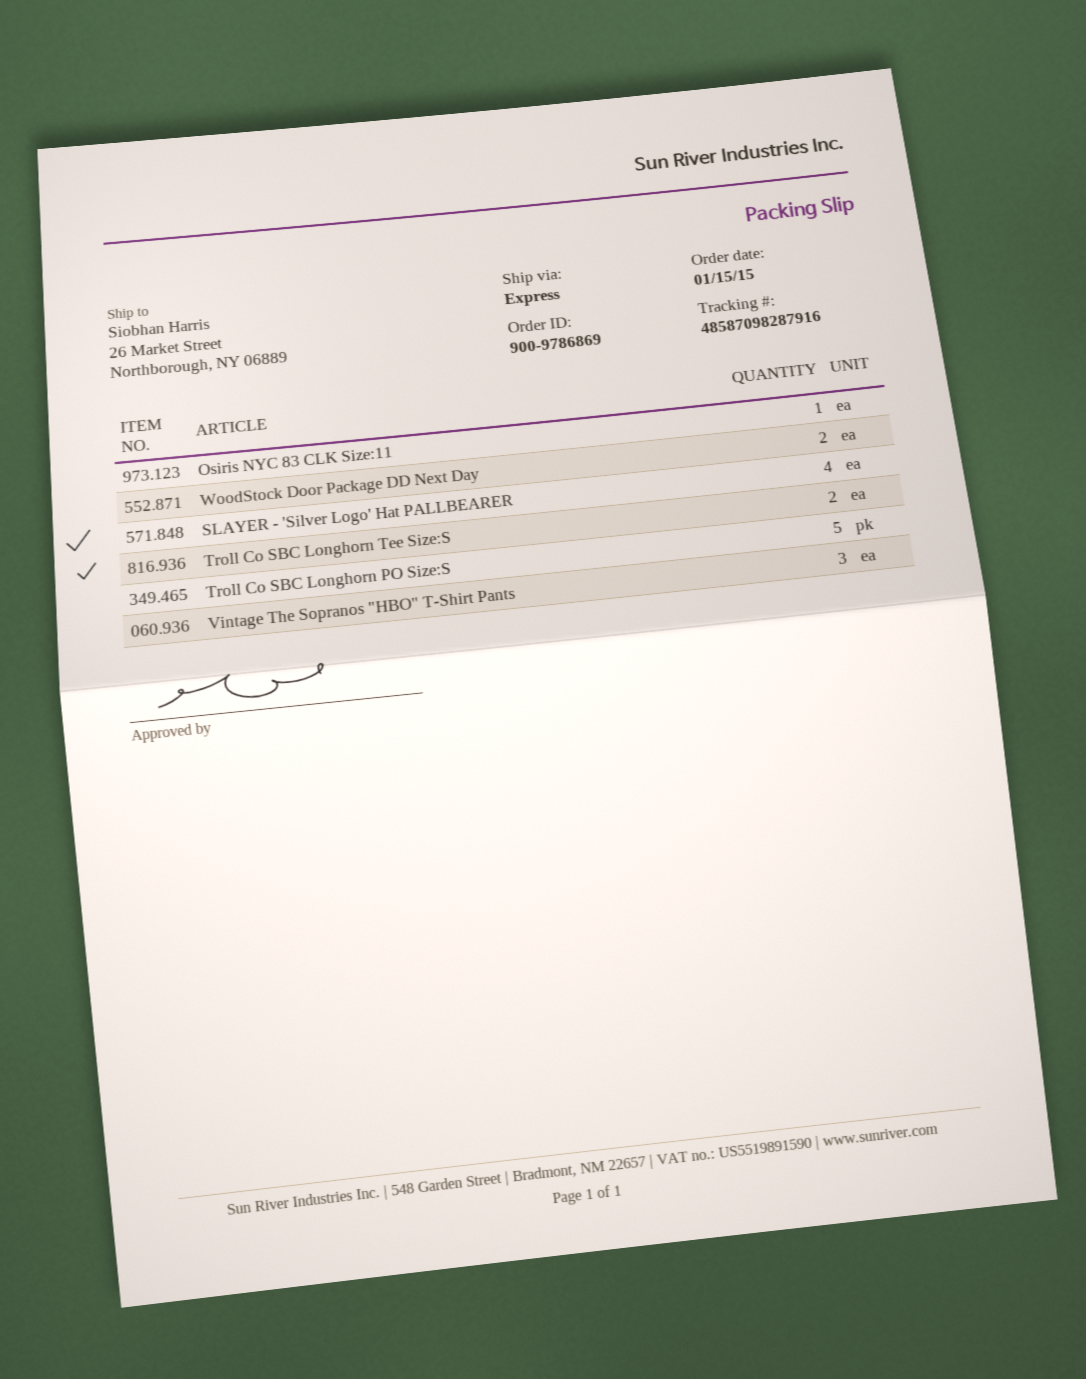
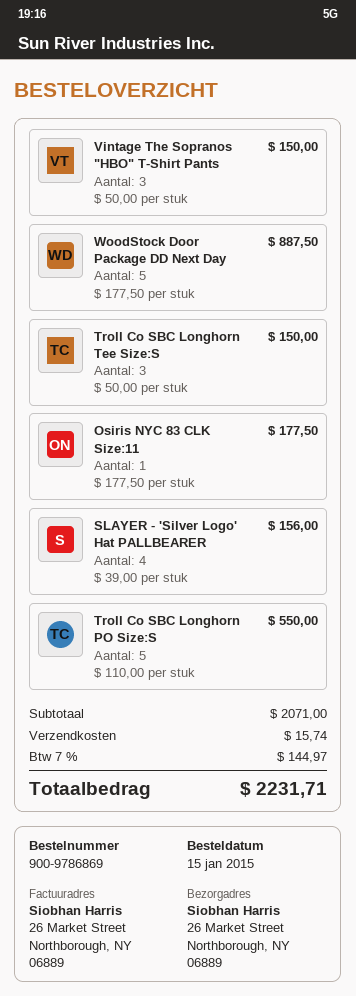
WoodStock Door Package DD Next Day: 2 -> 5
Troll Co SBC Longhorn Tee Size:S: 2 -> 3

